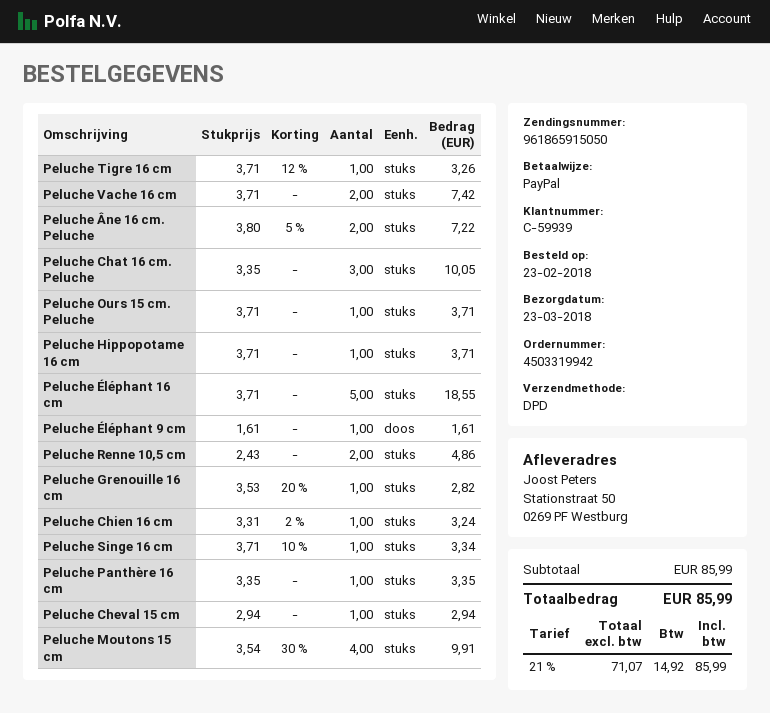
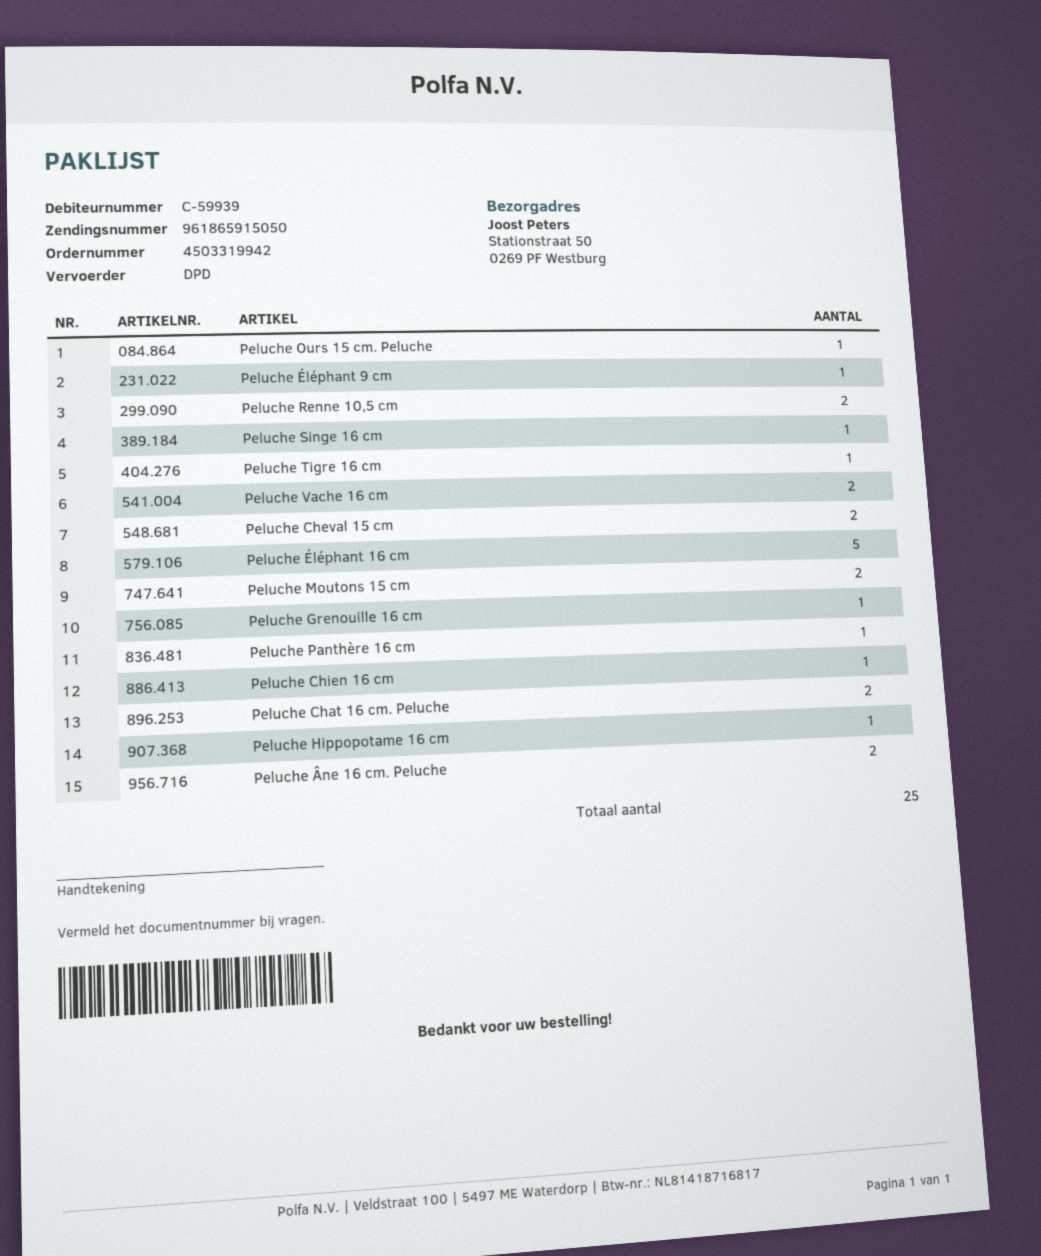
Peluche Chat 16 cm. Peluche: 3 -> 2
Peluche Cheval 15 cm: 1 -> 2
Peluche Moutons 15 cm: 4 -> 2

